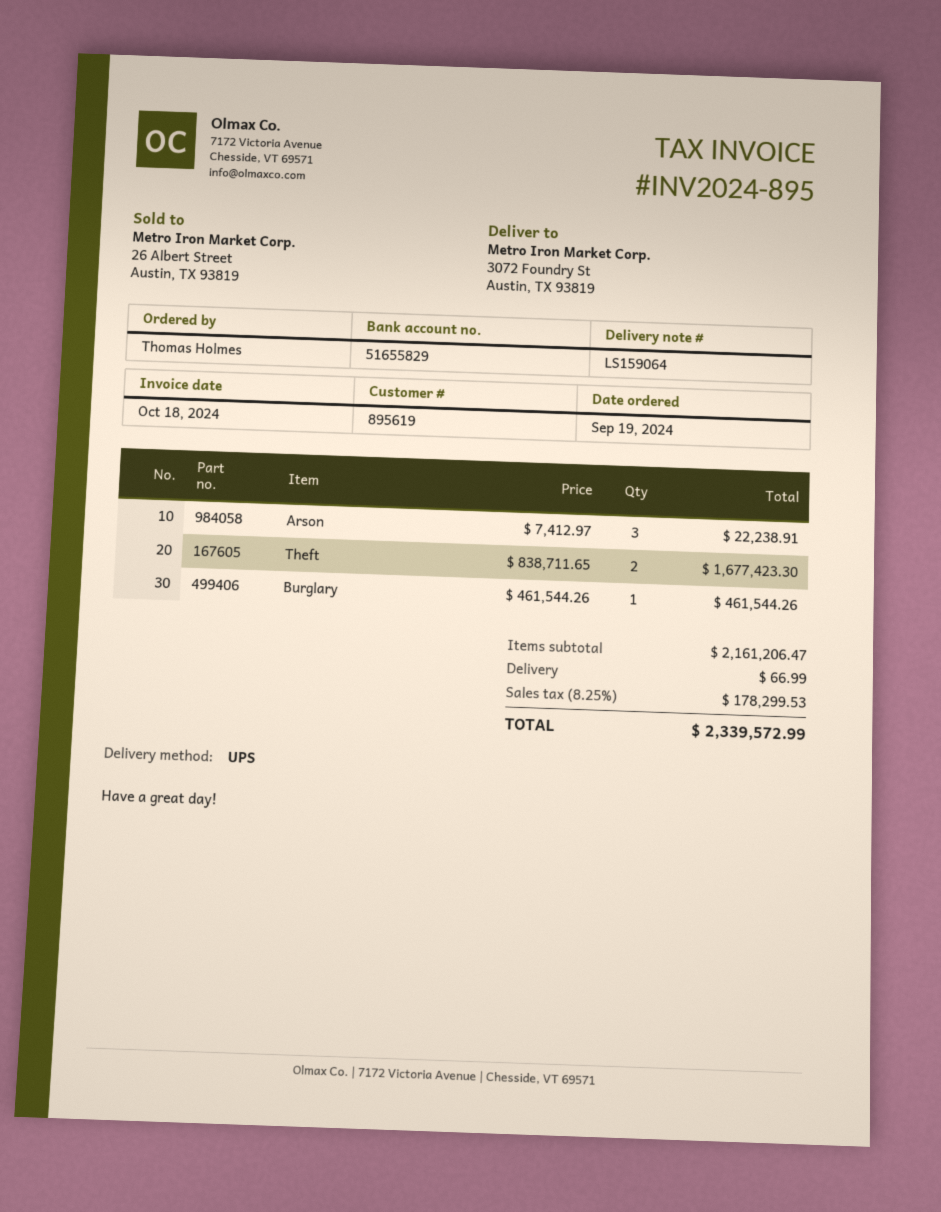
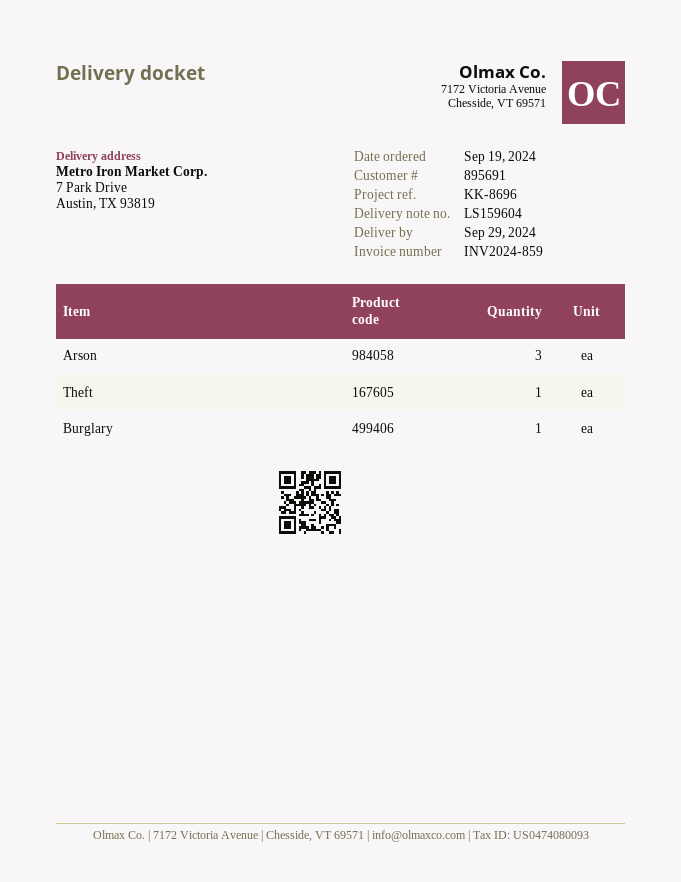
delivery note number: LS159064 -> LS159604
invoice number: INV2024-895 -> INV2024-859
customer number: 895619 -> 895691
ship to: 3072 Foundry St, Austin, TX 93819 -> 7 Park Drive, Austin, TX 93819
Theft: 2 -> 1

